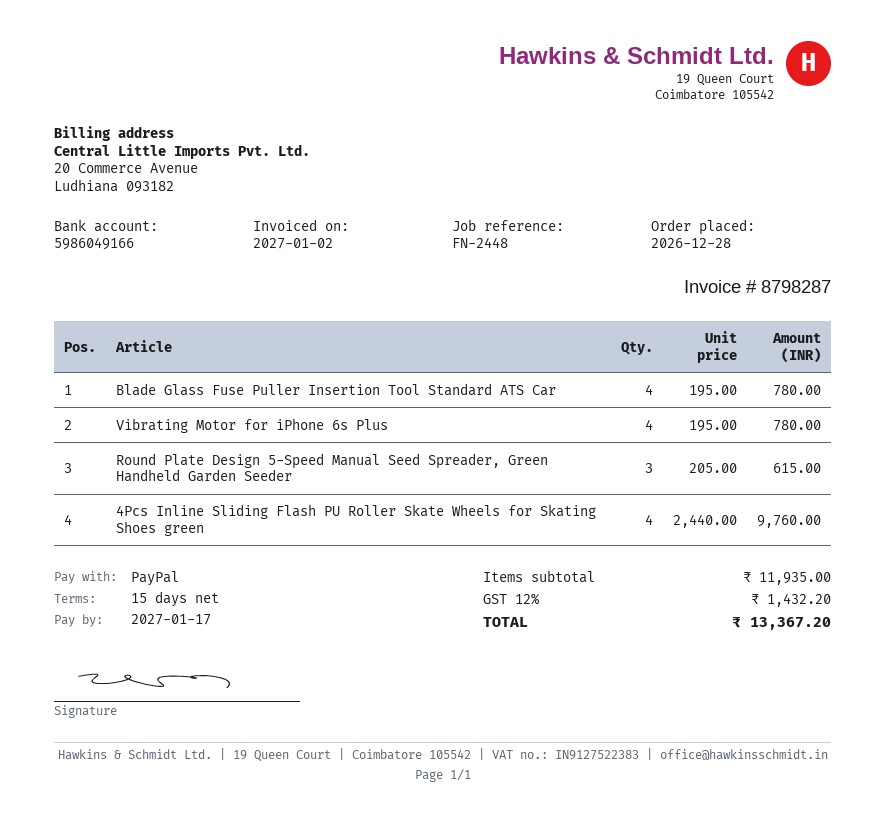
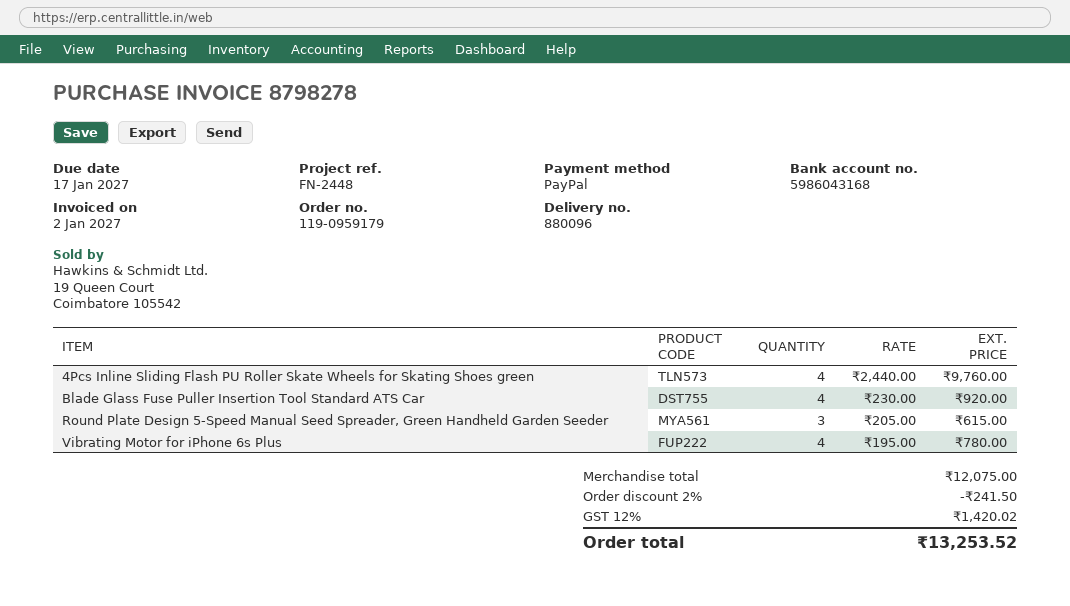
invoice number: 8798287 -> 8798278
bank account: 5986049166 -> 5986043168
Blade Glass Fuse Puller Insertion Tool Standard ATS Car: 4 x 195.00 = 780.00 -> 4 x 230.00 = 920.00
subtotal: 11935.00 -> 12075.00
discount: none -> 2% = 241.50
tax: 12% = 1432.20 -> 12% = 1420.02
total: 13367.20 -> 13253.52

